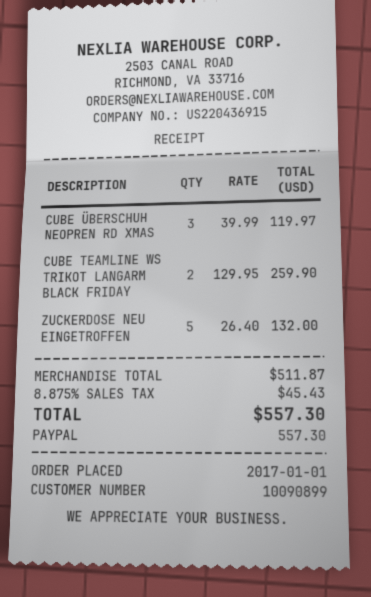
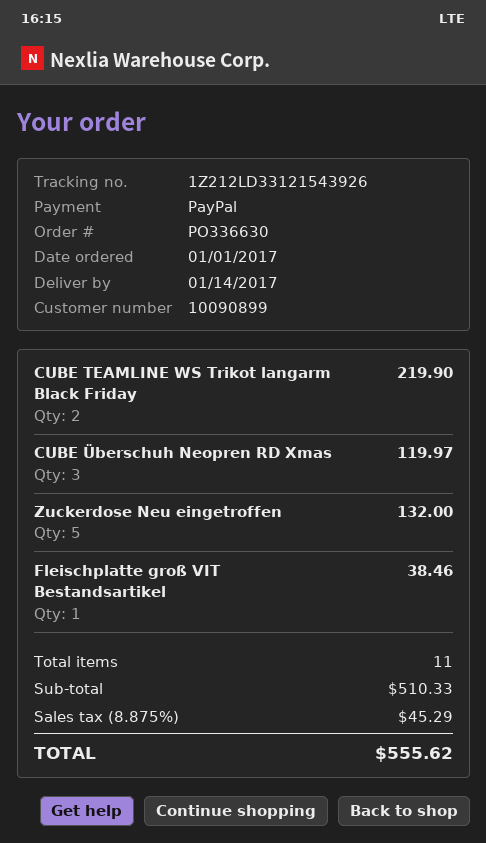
CUBE TEAMLINE WS TRIKOT LANGARM BLACK FRIDAY: 2 for 259.90 -> 2 for 219.90
Fleischplatte groß VIT Bestandsartikel: none -> 1 for 38.46
subtotal: 511.87 -> 510.33
tax: 8.875% = 45.43 -> 8.875% = 45.29
total: 557.30 -> 555.62

